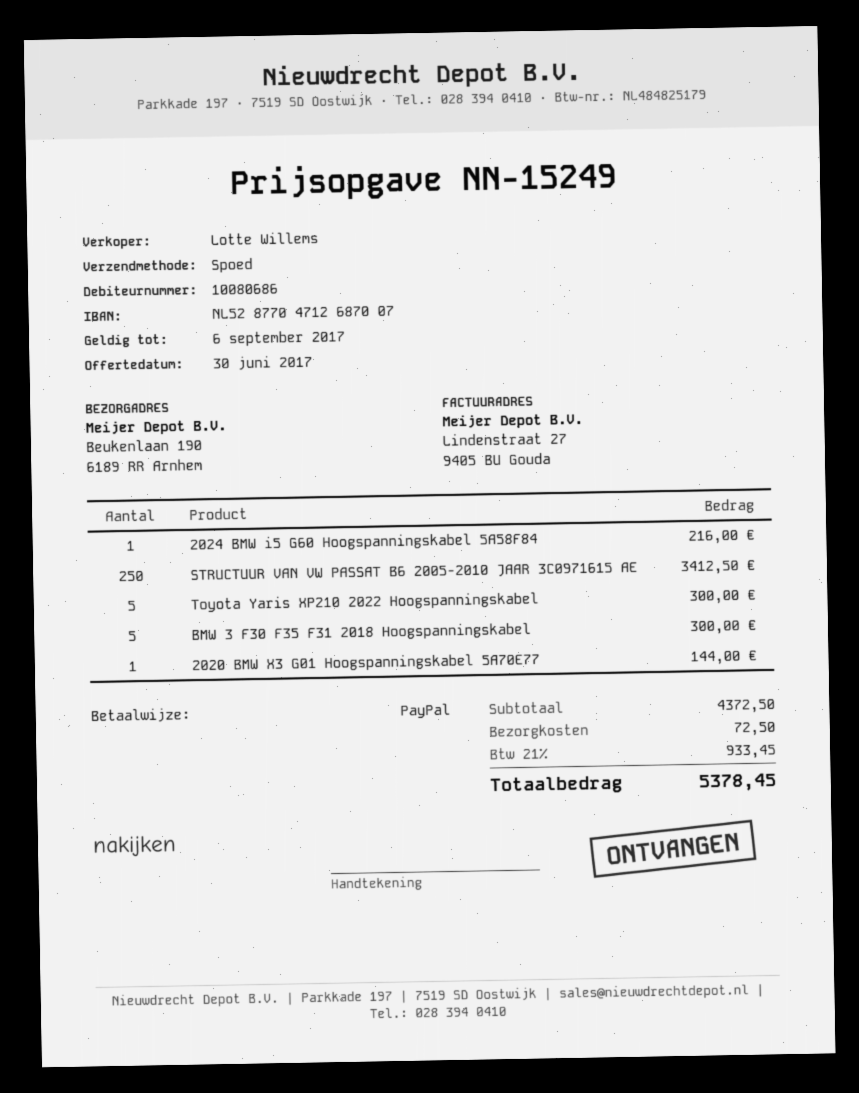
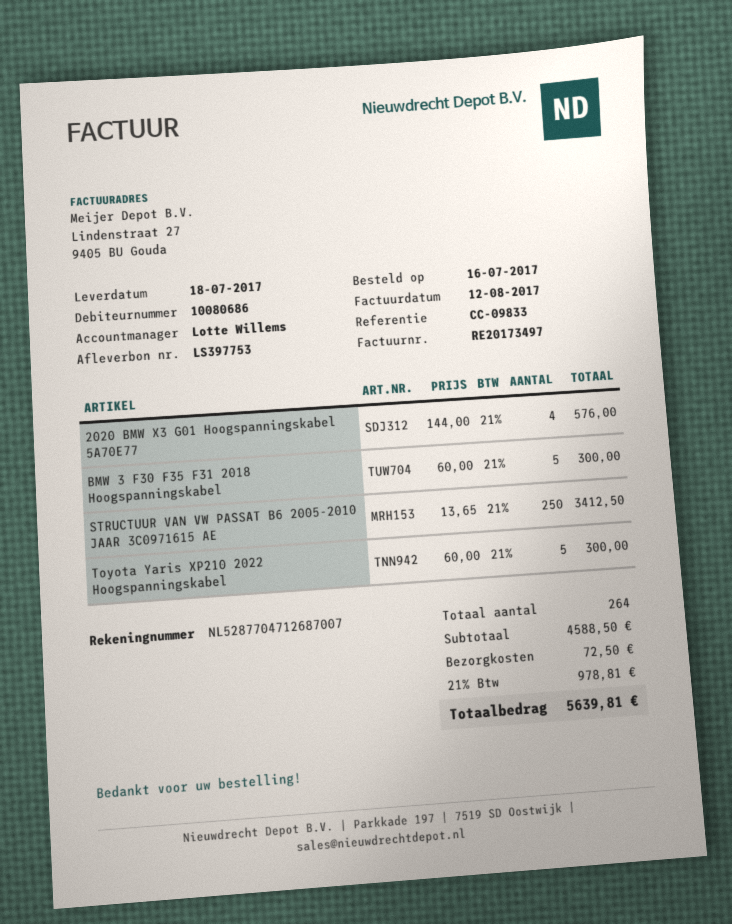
2024 BMW i5 G60 Hoogspanningskabel 5A58F84: 1 for 216.00 -> none
2020 BMW X3 G01 Hoogspanningskabel 5A70E77: 1 for 144.00 -> 4 for 576.00
subtotal: 4372.50 -> 4588.50
tax: 21% = 933.45 -> 21% = 978.81
total: 5378.45 -> 5639.81

